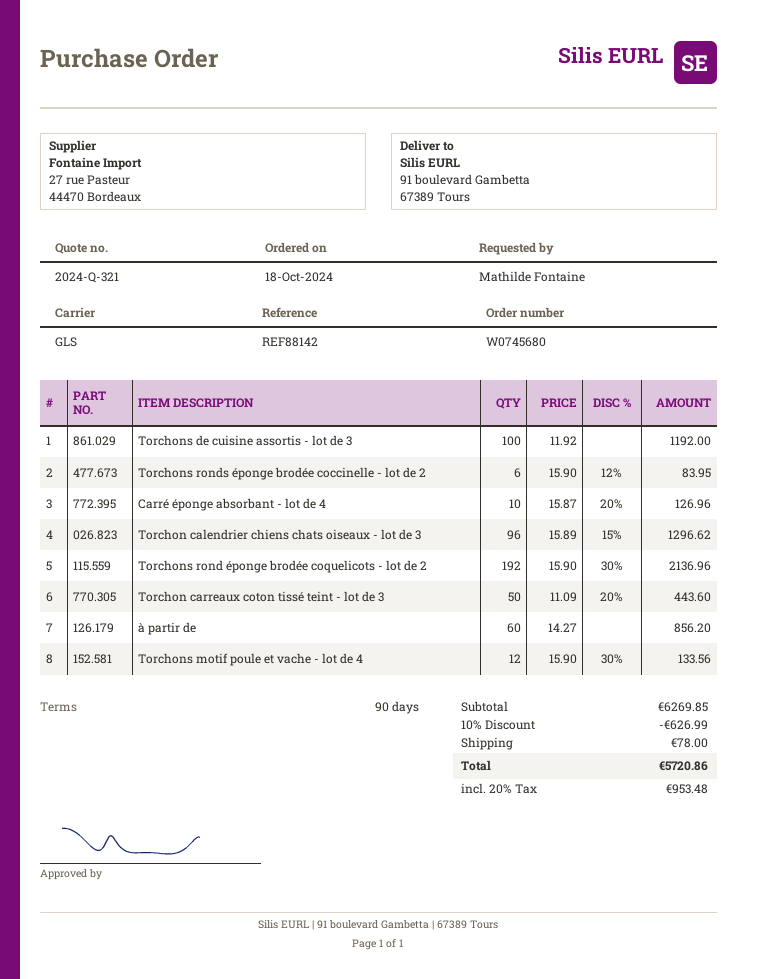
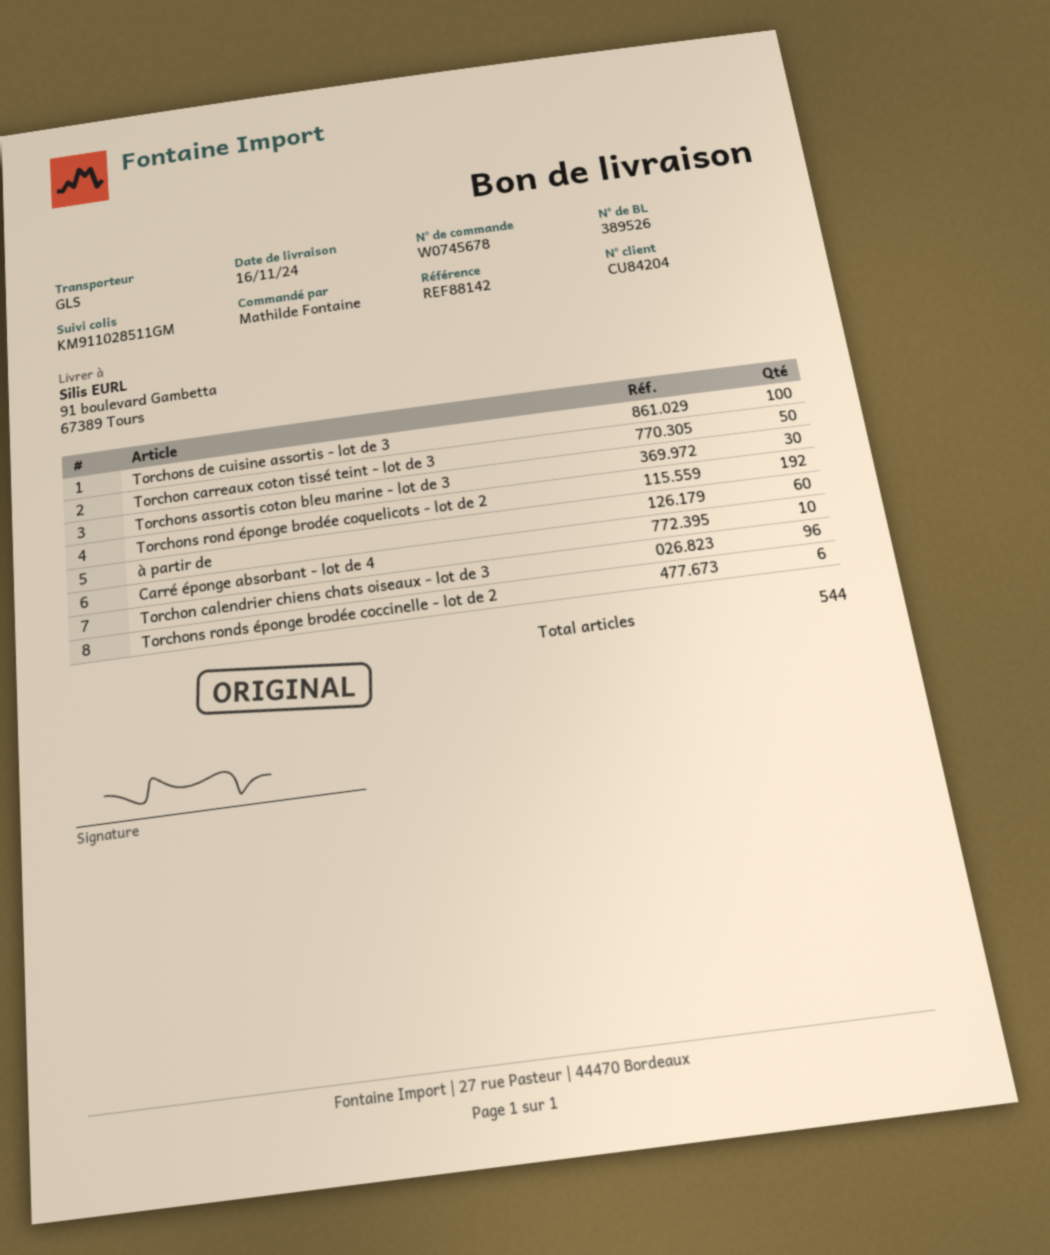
order number: W0745680 -> W0745678
Torchons motif poule et vache - lot de 4: 12 -> none
Torchons assortis coton bleu marine - lot de 3: none -> 30

